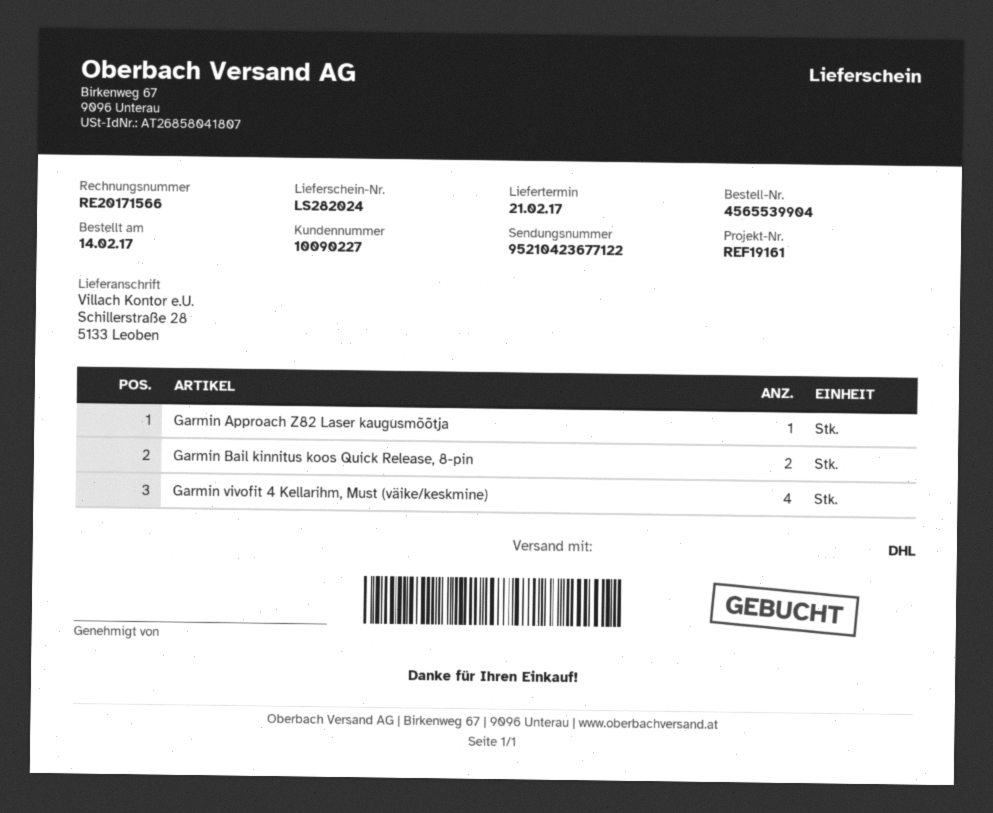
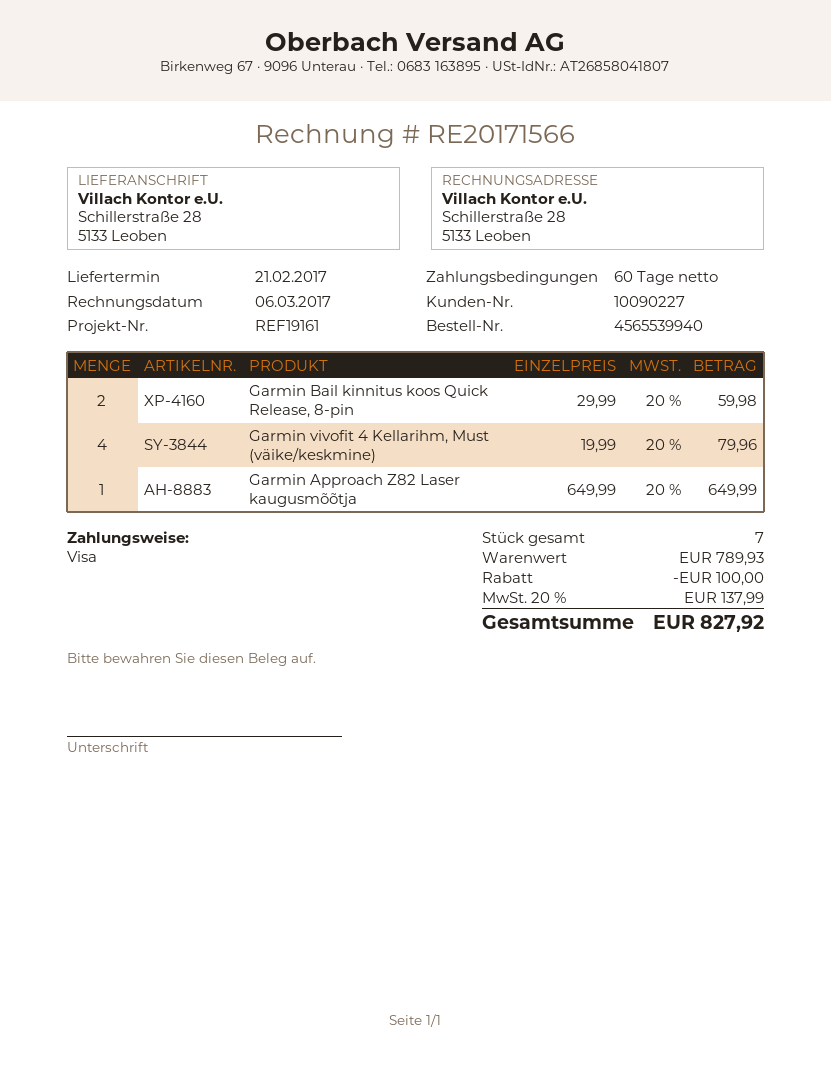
order number: 4565539904 -> 4565539940

